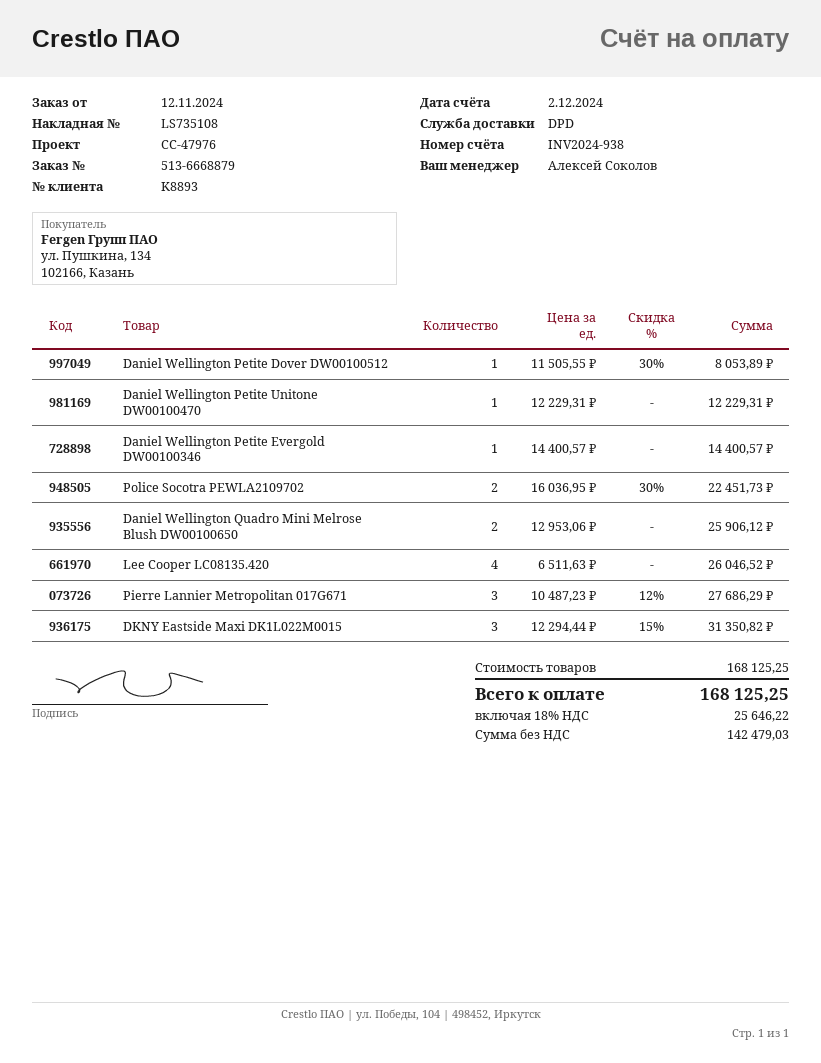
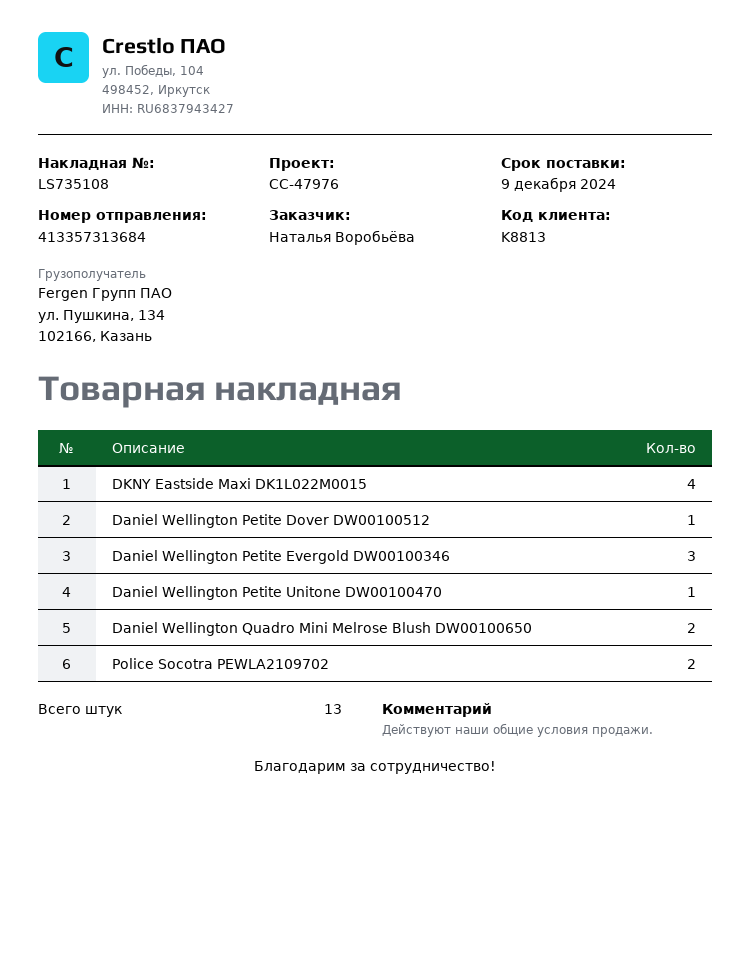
customer number: K8893 -> K8813
Daniel Wellington Petite Evergold DW00100346: 1 -> 3
Lee Cooper LC08135.420: 4 -> none
Pierre Lannier Metropolitan 017G671: 3 -> none
DKNY Eastside Maxi DK1L022M0015: 3 -> 4

